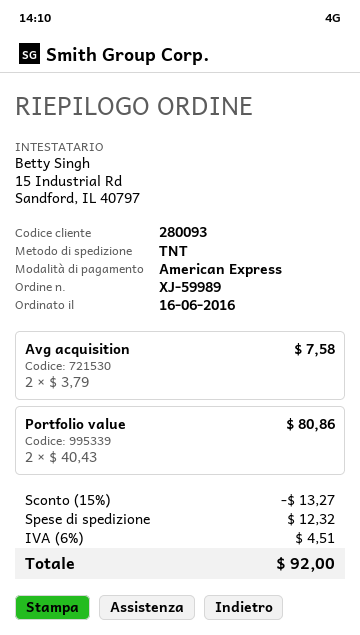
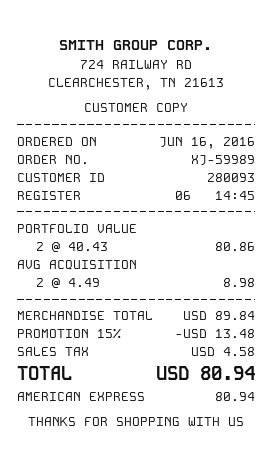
Avg acquisition: 2 x 3.79 = 7.58 -> 2 x 4.49 = 8.98
discount: 15% = 13.27 -> 15% = 13.48
shipping: 12.32 -> none
tax: 4.51 -> 4.58
total: 92.00 -> 80.94

